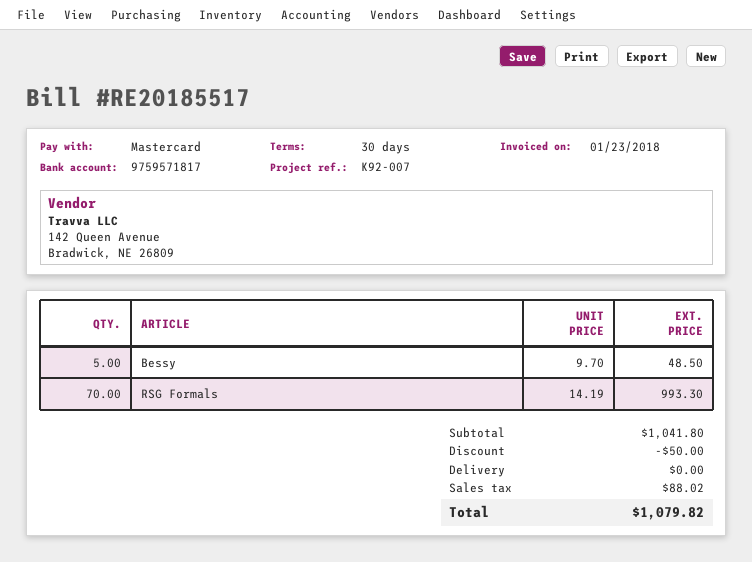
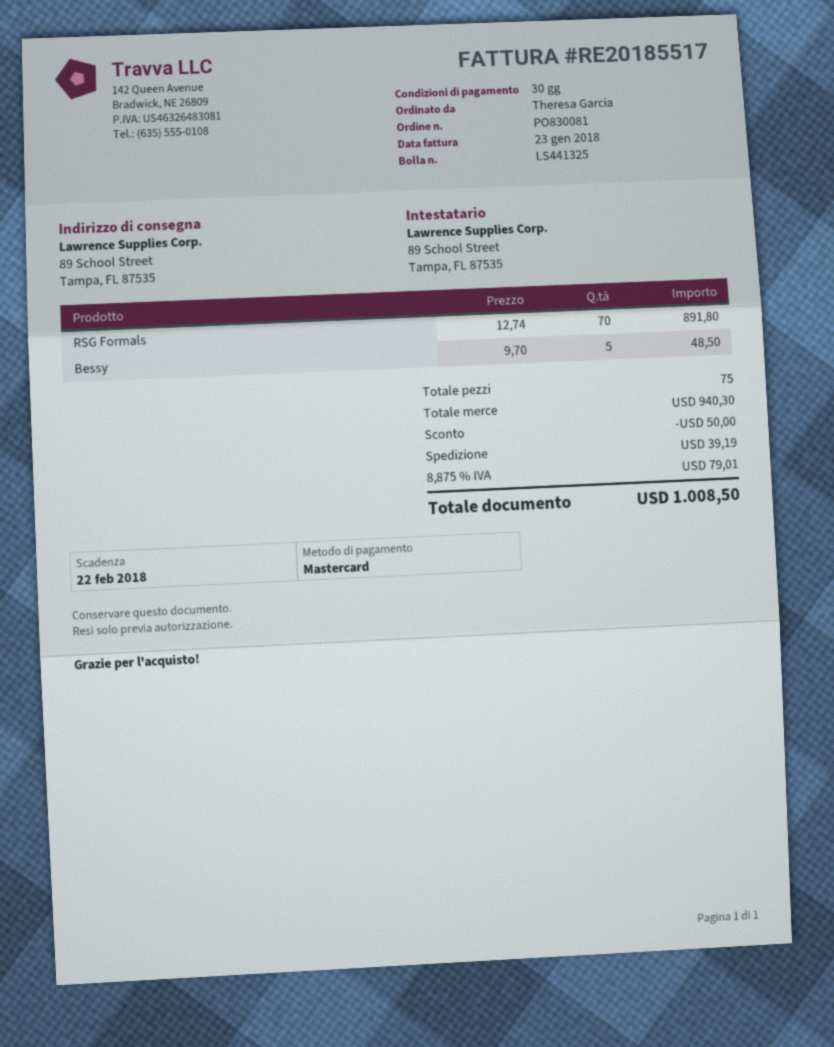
RSG Formals: 70 x 14.19 = 993.30 -> 70 x 12.74 = 891.80
subtotal: 1041.80 -> 940.30
shipping: 0.00 -> 39.19
tax: 88.02 -> 79.01
total: 1079.82 -> 1008.50

